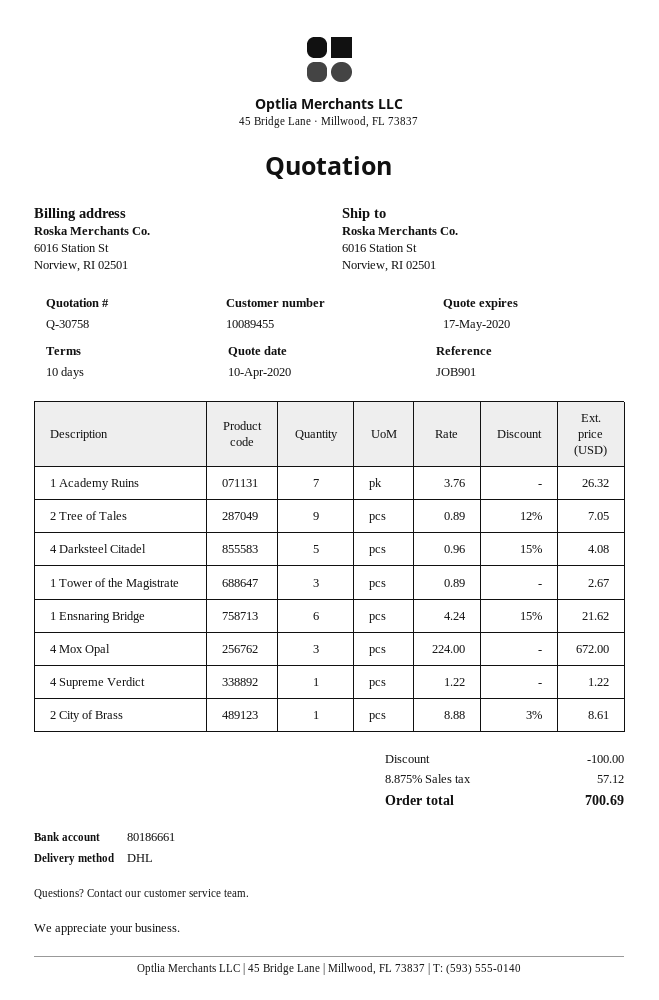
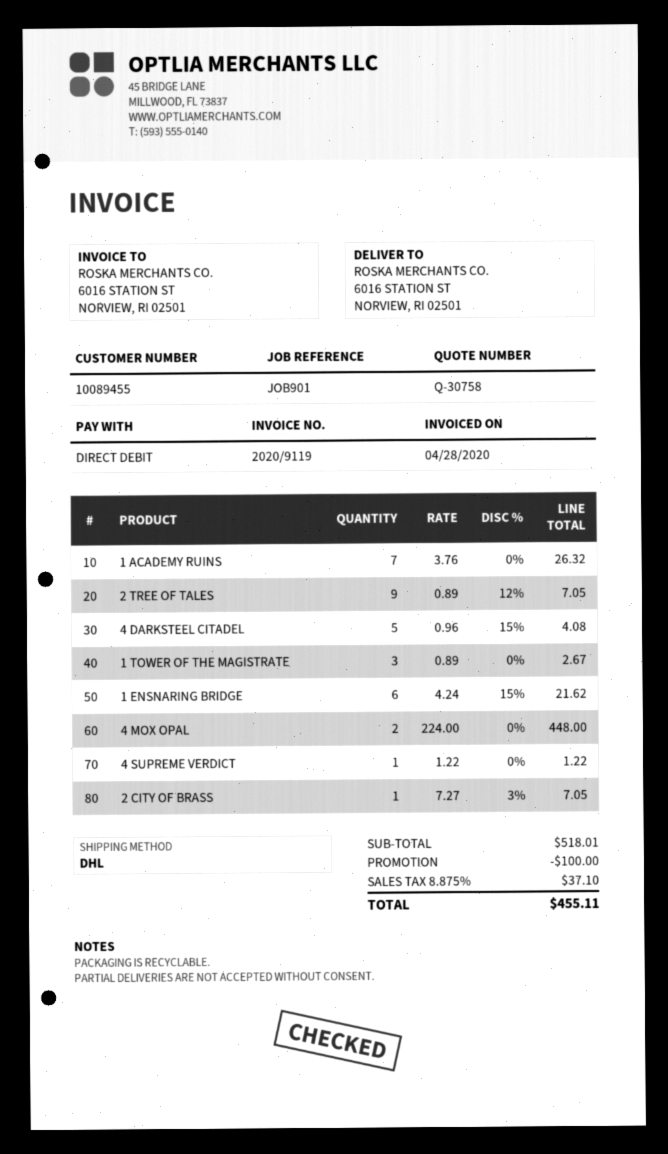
4 Mox Opal: 3 x 224.00 = 672.00 -> 2 x 224.00 = 448.00
2 City of Brass: 1 x 8.88 - 3% = 8.61 -> 1 x 7.27 - 3% = 7.05
tax: 8.875% = 57.12 -> 8.875% = 37.10
total: 700.69 -> 455.11

